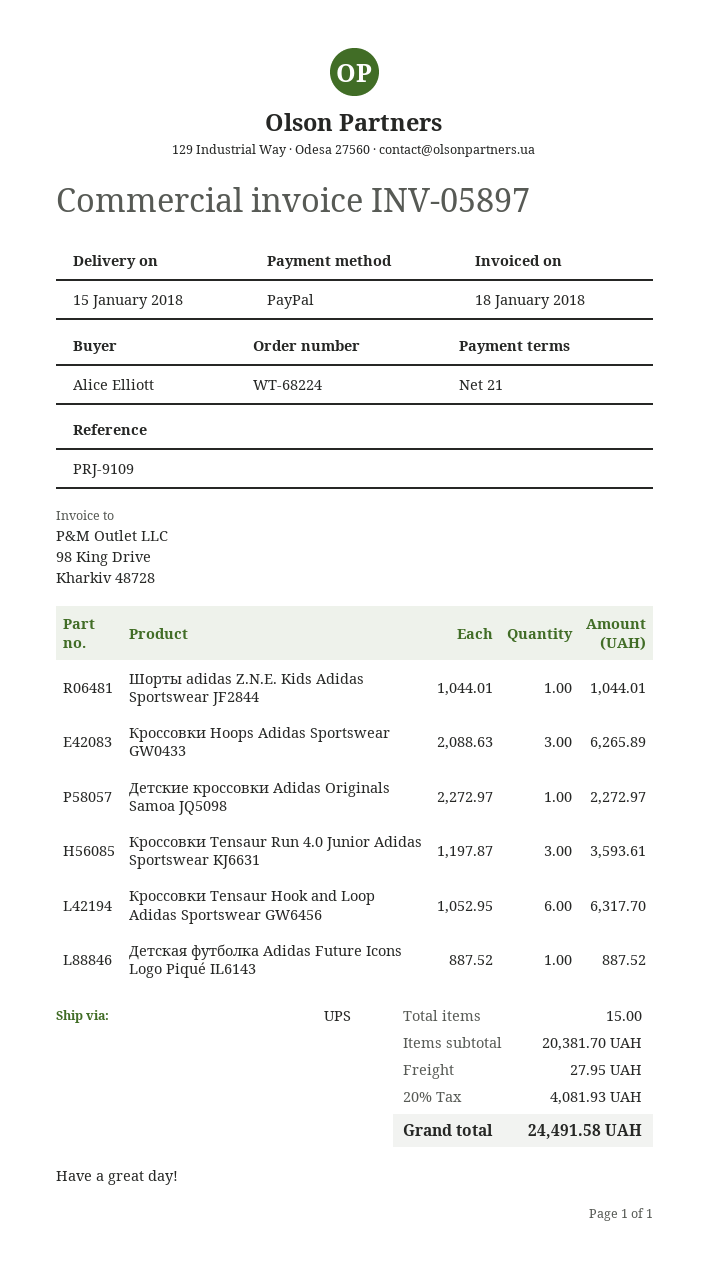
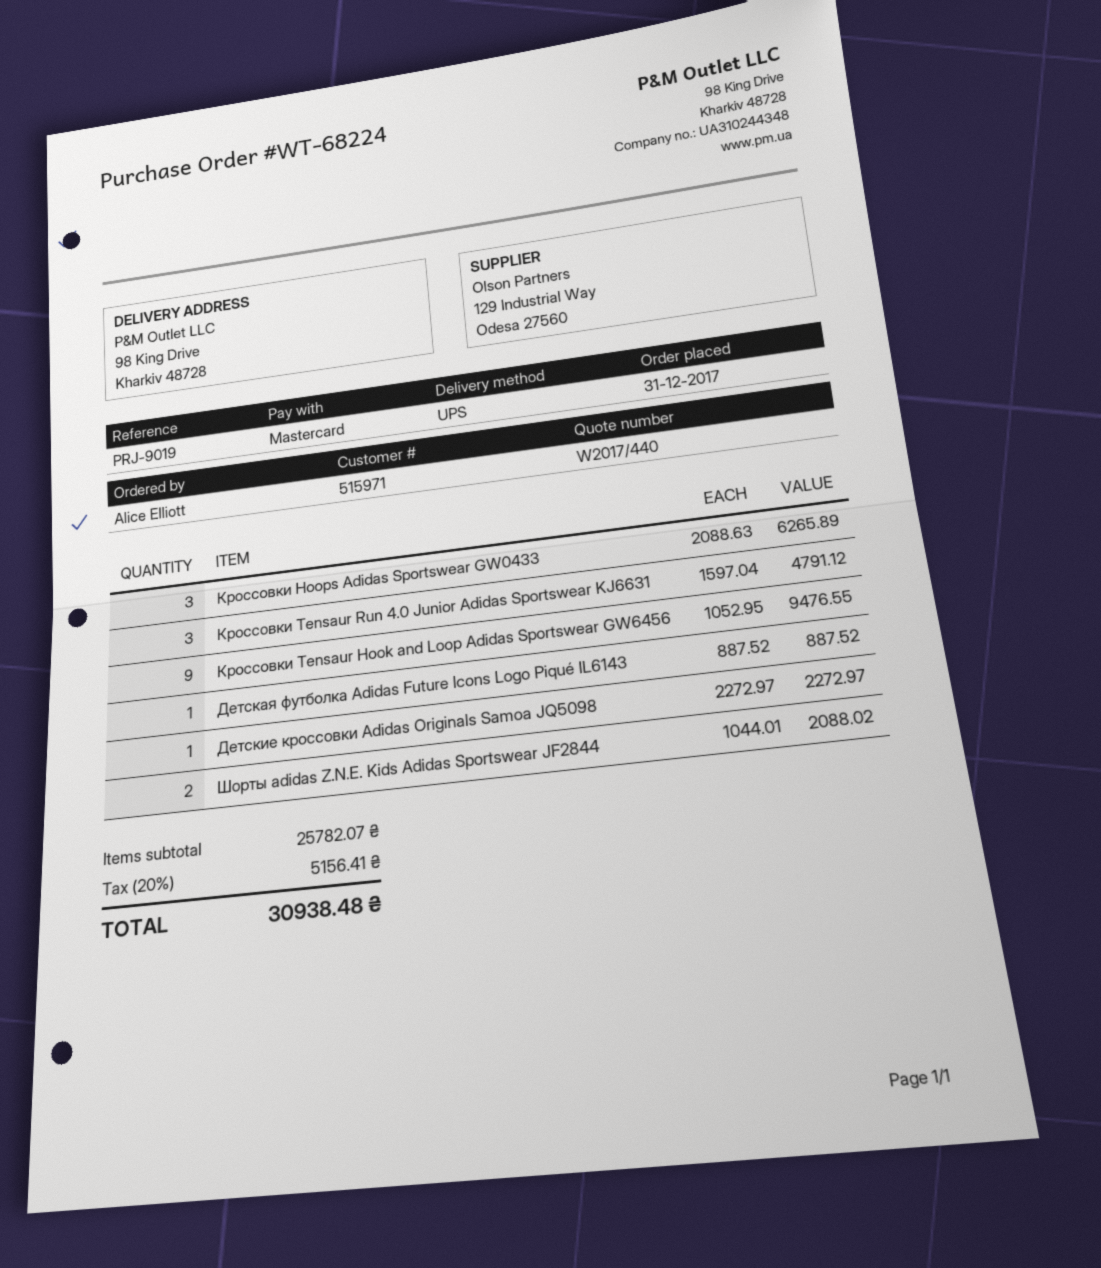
reference: PRJ-9109 -> PRJ-9019
payment method: PayPal -> Mastercard
Шорты adidas Z.N.E. Kids Adidas Sportswear JF2844: 1 x 1044.01 = 1044.01 -> 2 x 1044.01 = 2088.02
Кроссовки Tensaur Run 4.0 Junior Adidas Sportswear KJ6631: 3 x 1197.87 = 3593.61 -> 3 x 1597.04 = 4791.12
Кроссовки Tensaur Hook and Loop Adidas Sportswear GW6456: 6 x 1052.95 = 6317.70 -> 9 x 1052.95 = 9476.55
subtotal: 20381.70 -> 25782.07
shipping: 27.95 -> none
tax: 20% = 4081.93 -> 20% = 5156.41
total: 24491.58 -> 30938.48

